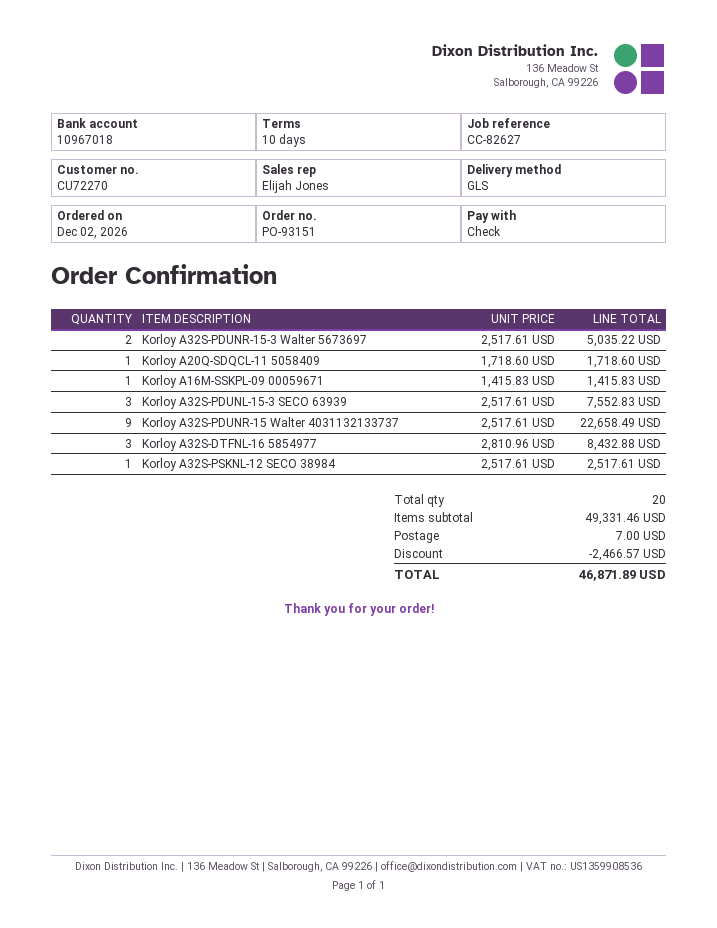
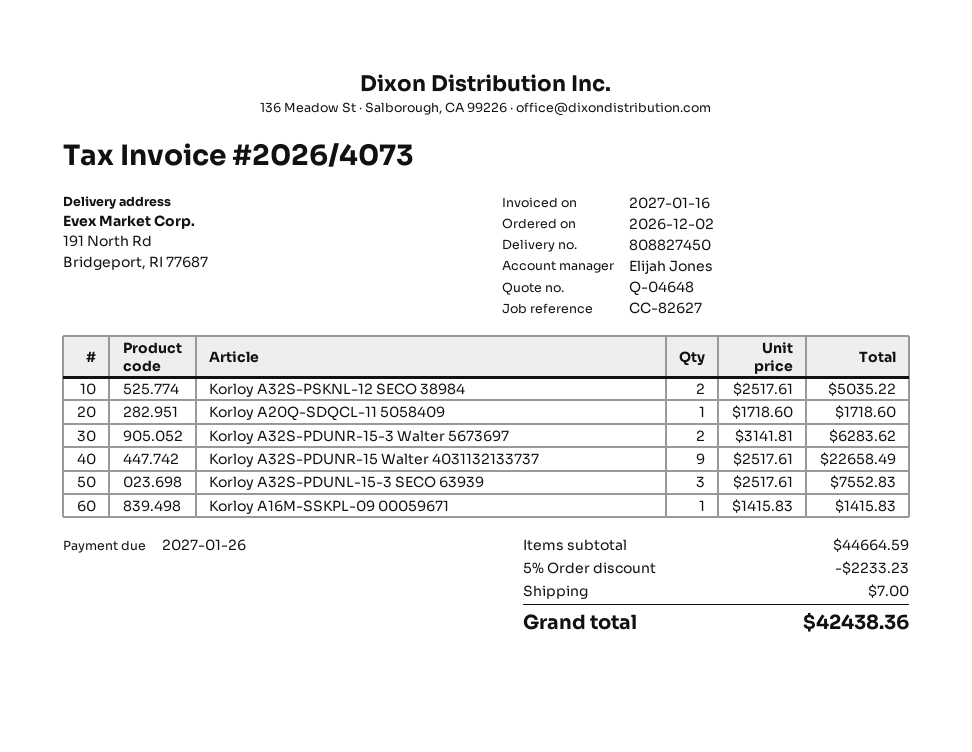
Korloy A32S-PDUNR-15-3 Walter 5673697: 2 x 2517.61 = 5035.22 -> 2 x 3141.81 = 6283.62
Korloy A32S-DTFNL-16 5854977: 3 x 2810.96 = 8432.88 -> none
Korloy A32S-PSKNL-12 SECO 38984: 1 x 2517.61 = 2517.61 -> 2 x 2517.61 = 5035.22
subtotal: 49331.46 -> 44664.59
discount: 2466.57 -> 2233.23
total: 46871.89 -> 42438.36

